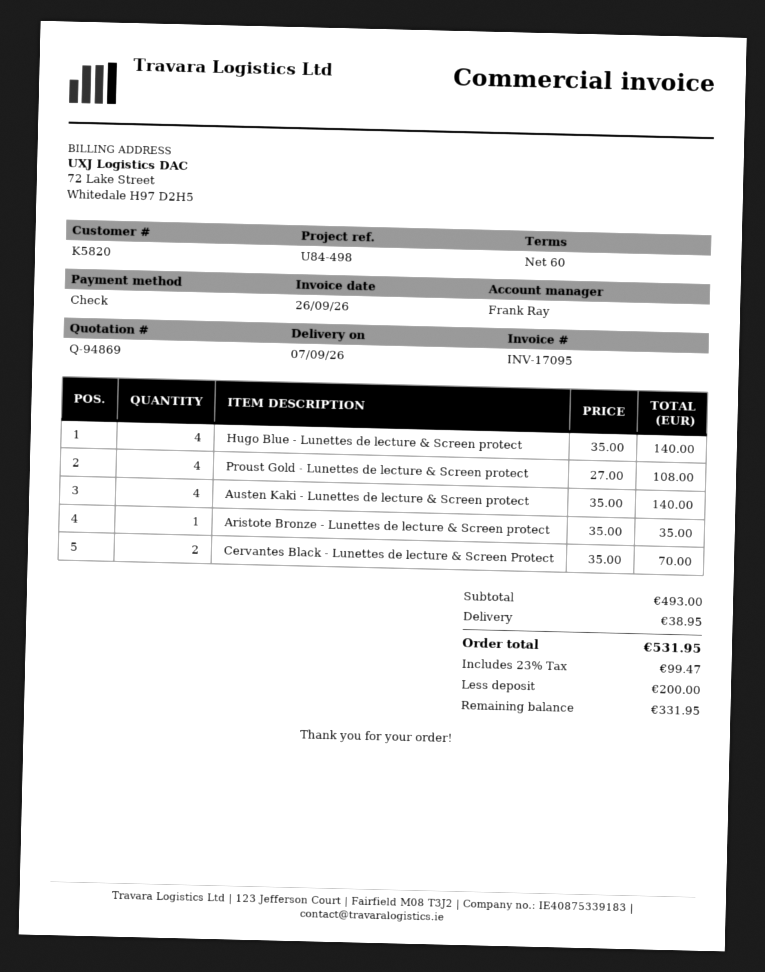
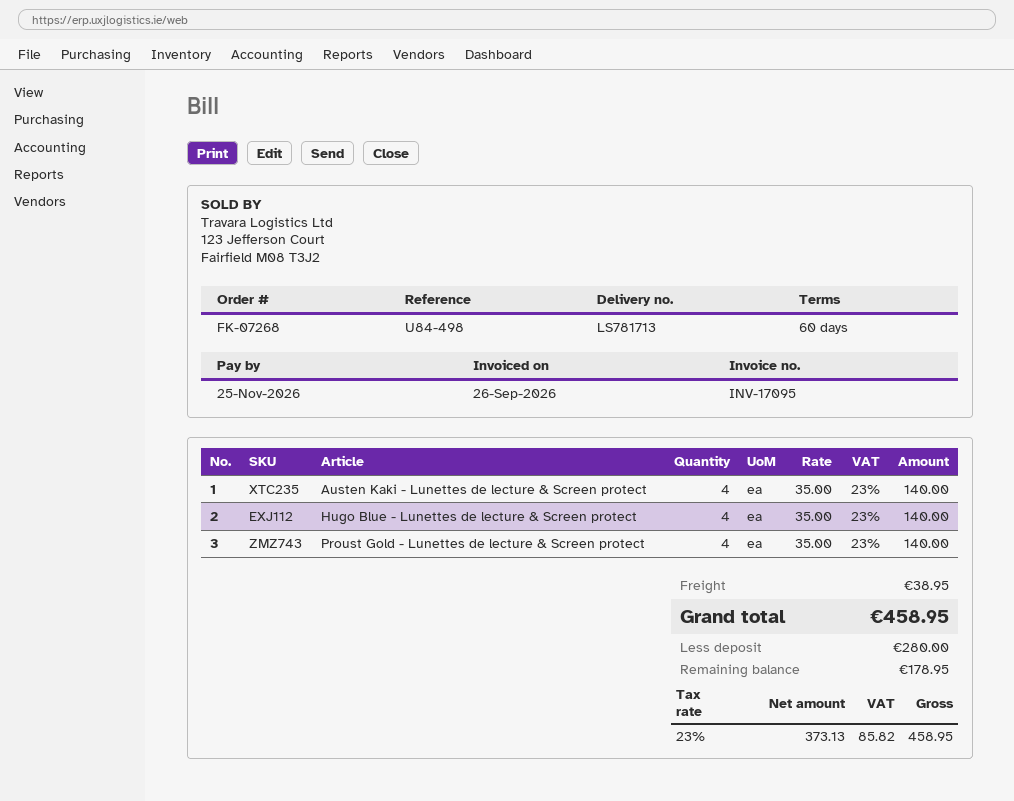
Proust Gold - Lunettes de lecture & Screen protect: 4 x 27.00 = 108.00 -> 4 x 35.00 = 140.00
Aristote Bronze - Lunettes de lecture & Screen protect: 1 x 35.00 = 35.00 -> none
Cervantes Black - Lunettes de lecture & Screen Protect: 2 x 35.00 = 70.00 -> none
tax: 23% = 99.47 -> 23% = 85.82
total: 531.95 -> 458.95
deposit: 200.00 -> 280.00
balance: 331.95 -> 178.95

